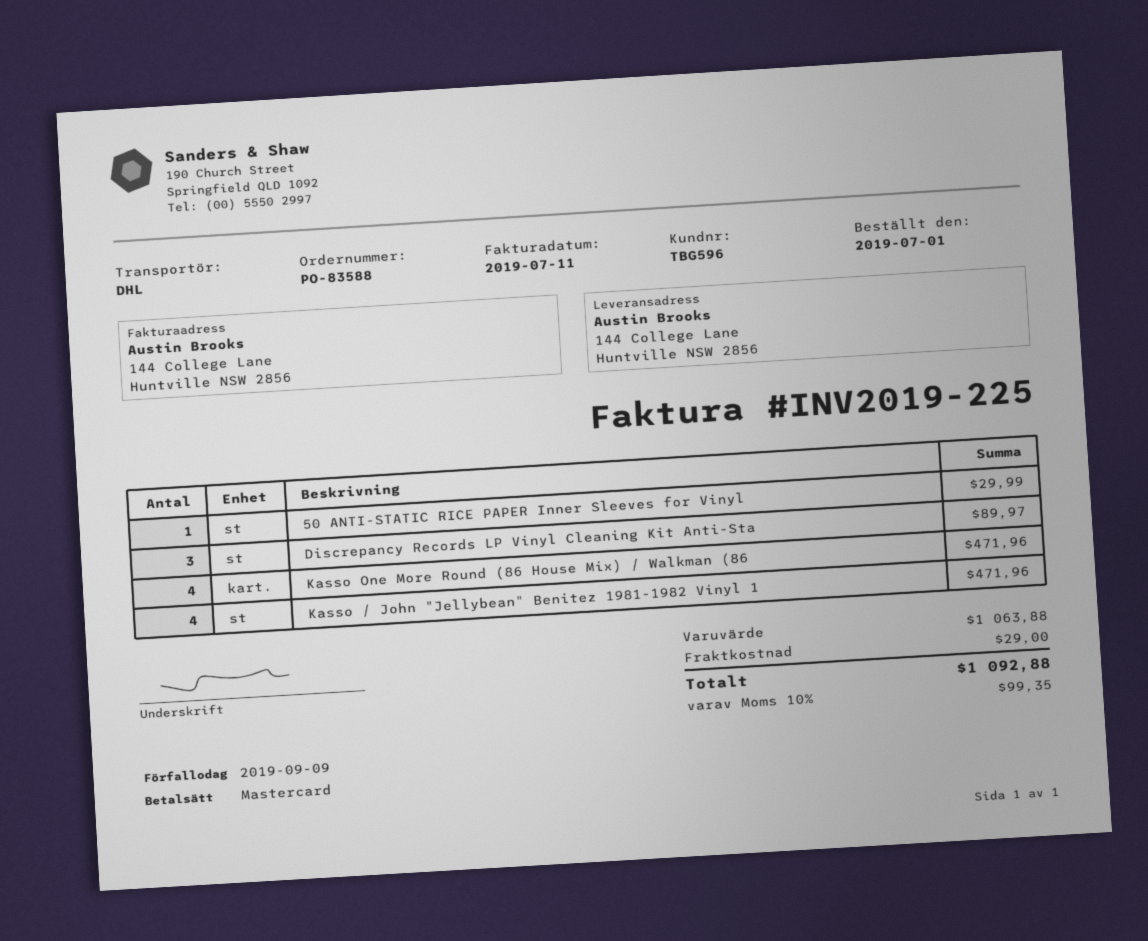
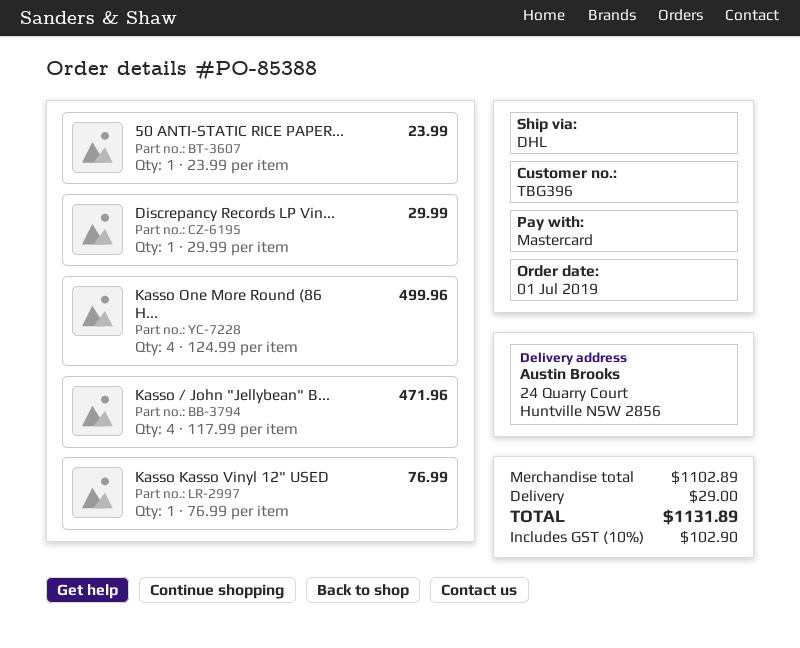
order number: PO-83588 -> PO-85388
customer number: TBG596 -> TBG396
ship to: 144 College Lane, Huntville NSW 2856 -> 24 Quarry Court, Huntville NSW 2856
50 ANTI-STATIC RICE PAPER Inner Sleeves for Vinyl: 1 for 29.99 -> 1 for 23.99
Discrepancy Records LP Vinyl Cleaning Kit Anti-Sta: 3 for 89.97 -> 1 for 29.99
Kasso One More Round (86 House Mix) / Walkman (86: 4 for 471.96 -> 4 for 499.96
Kasso Kasso Vinyl 12" USED: none -> 1 for 76.99
subtotal: 1063.88 -> 1102.89
tax: 10% = 99.35 -> 10% = 102.90
total: 1092.88 -> 1131.89

